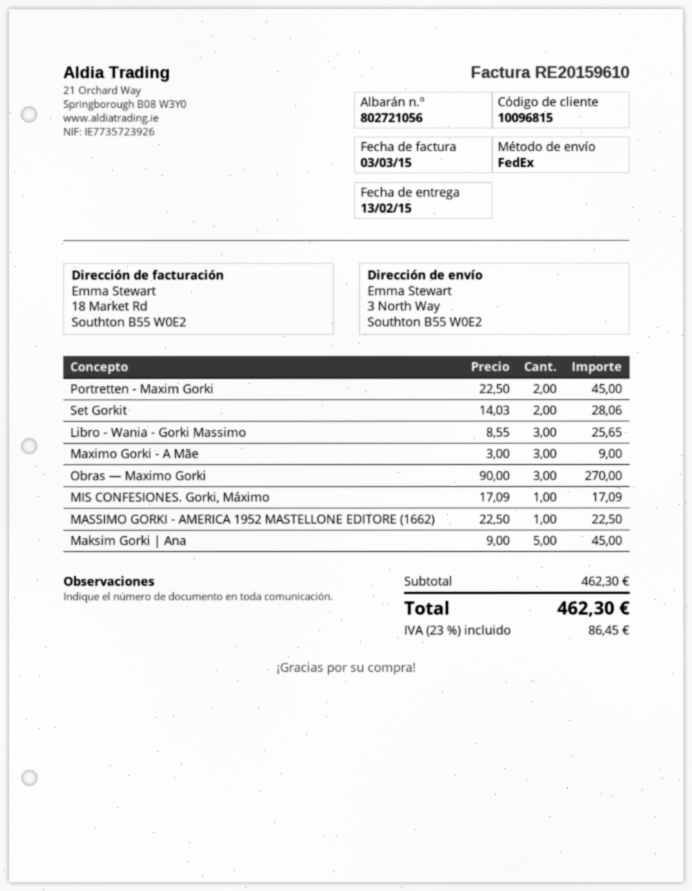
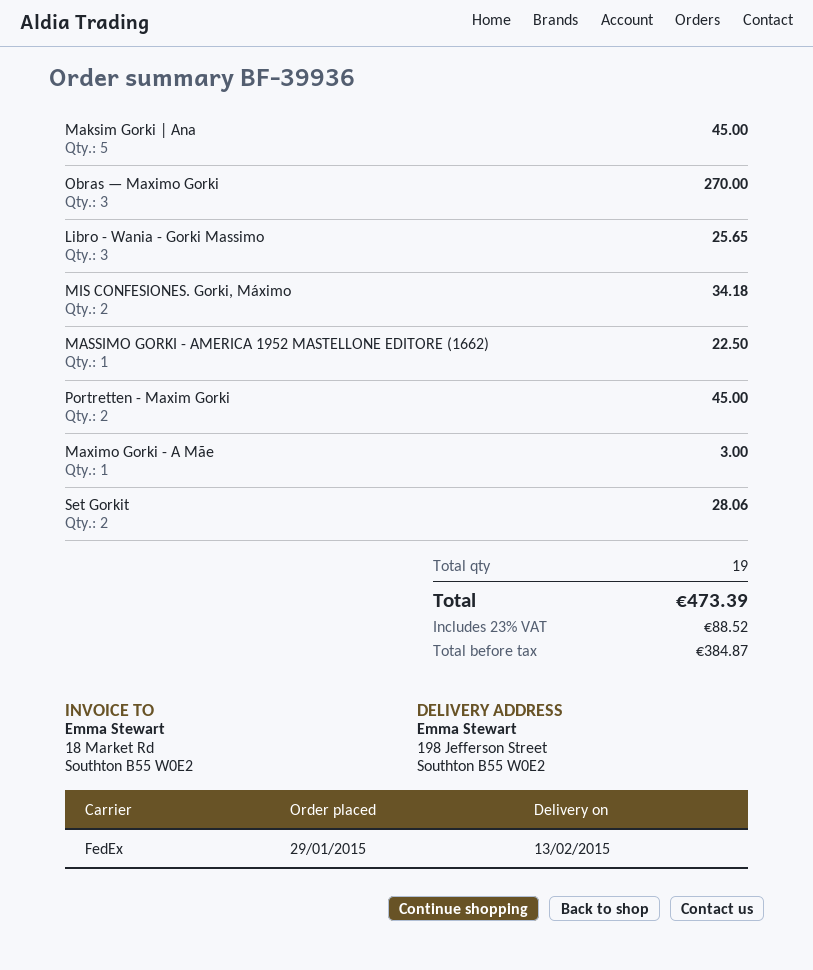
ship to: 3 North Way, Southton B55 W0E2 -> 198 Jefferson Street, Southton B55 W0E2
Maximo Gorki - A Mãe: 3 for 9.00 -> 1 for 3.00
MIS CONFESIONES. Gorki, Máximo: 1 for 17.09 -> 2 for 34.18
tax: 23% = 86.45 -> 23% = 88.52
total: 462.30 -> 473.39

